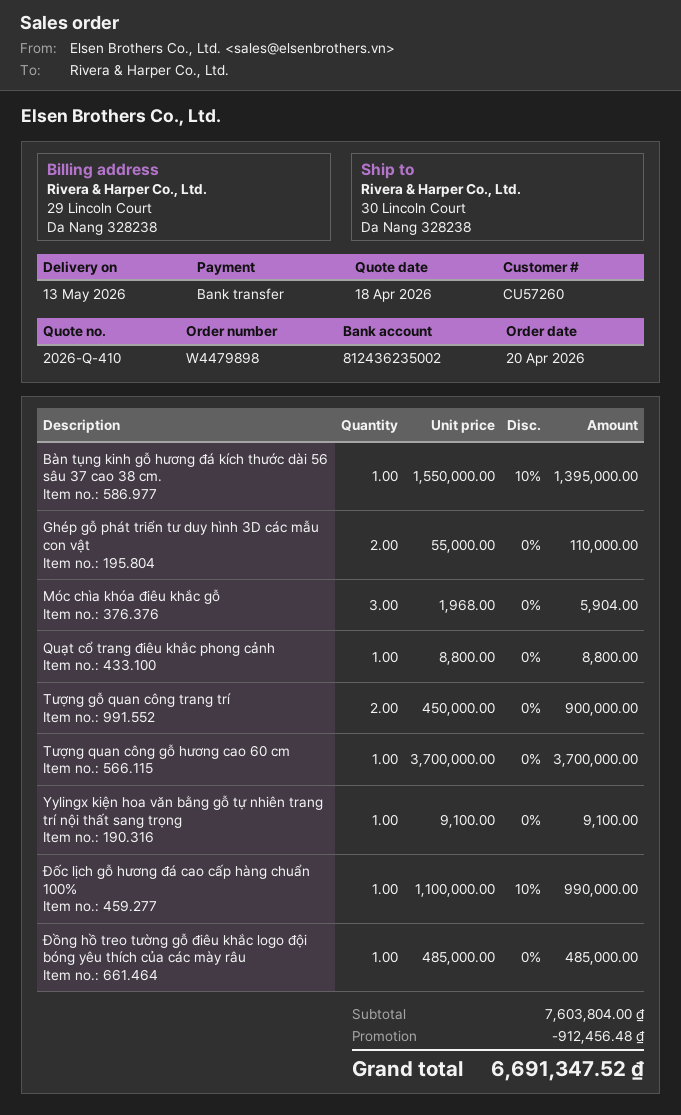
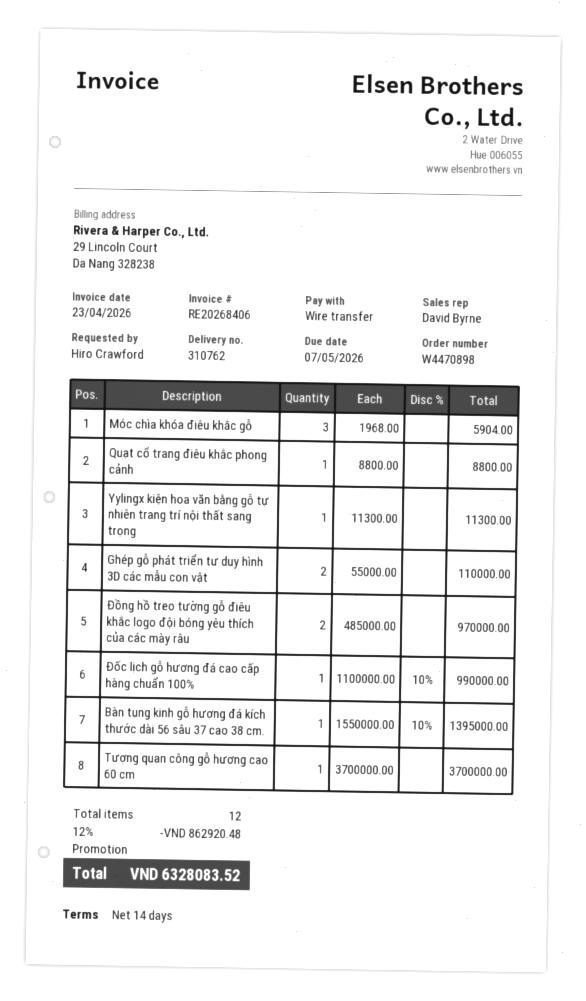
order number: W4479898 -> W4470898
Tượng gỗ quan công trang trí: 2 x 450000.00 = 900000.00 -> none
Yylingx kiện hoa văn bằng gỗ tự nhiên trang trí nội thất sang trọng: 1 x 9100.00 = 9100.00 -> 1 x 11300.00 = 11300.00
Đồng hồ treo tường gỗ điêu khắc logo đội bóng yêu thích của các mày râu: 1 x 485000.00 = 485000.00 -> 2 x 485000.00 = 970000.00
discount: 912456.48 -> 862920.48
total: 6691347.52 -> 6328083.52

